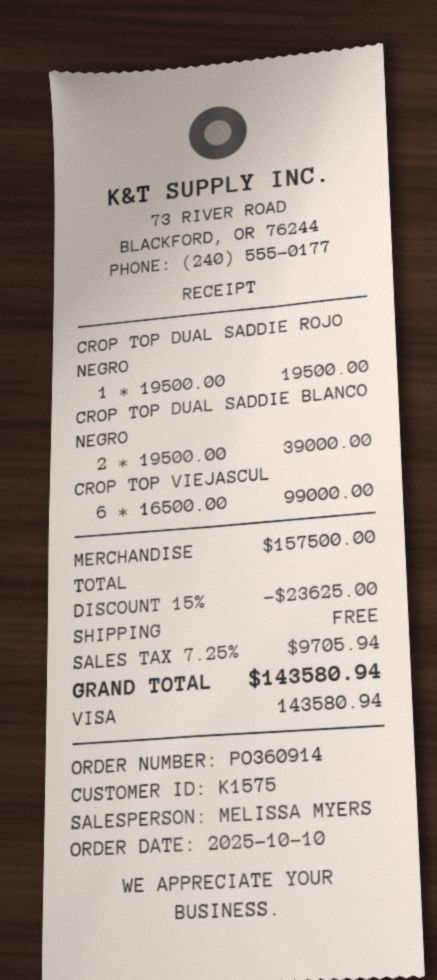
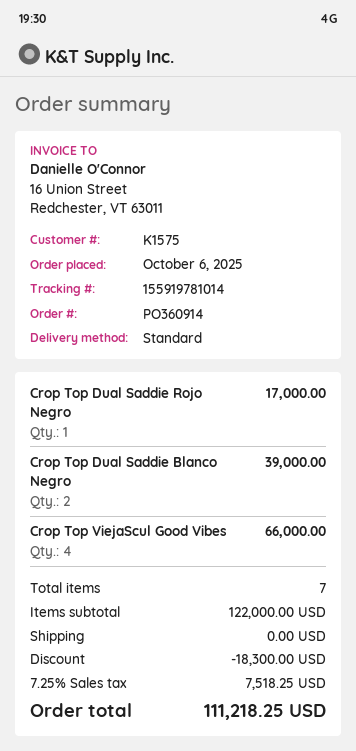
order date: 2025-10-10 -> 2025-10-06
CROP TOP DUAL SADDIE ROJO NEGRO: 1 for 19500.00 -> 1 for 17000.00
CROP TOP VIEJASCUL: 6 for 99000.00 -> 4 for 66000.00
subtotal: 157500.00 -> 122000.00
discount: 23625.00 -> 18300.00
tax: 7.25% = 9705.94 -> 7.25% = 7518.25
total: 143580.94 -> 111218.25

